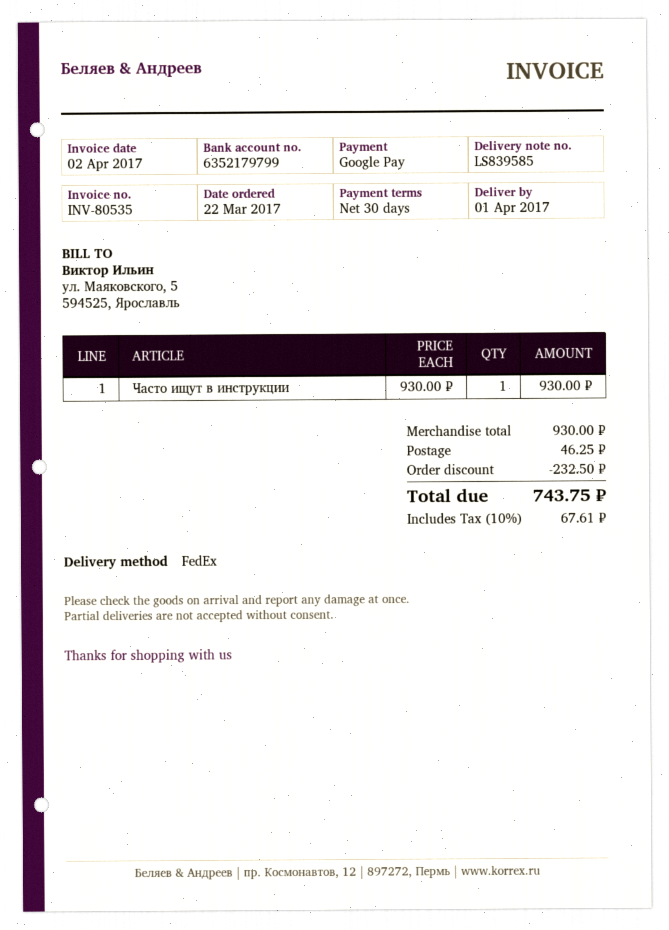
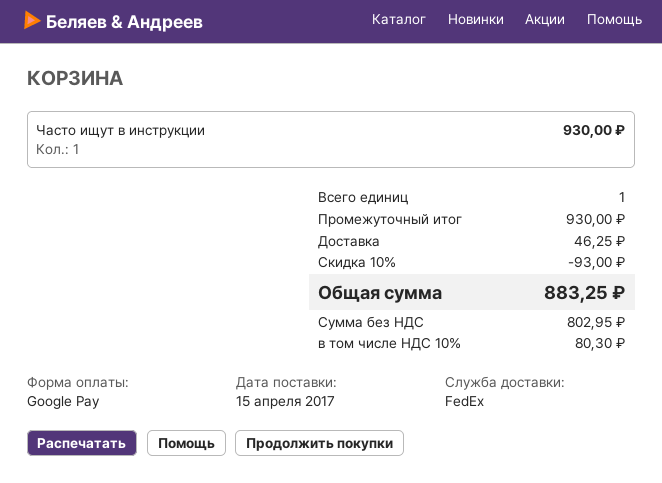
delivery date: 2017-04-01 -> 2017-04-15
discount: 232.50 -> 93.00
tax: 10% = 67.61 -> 10% = 80.30
total: 743.75 -> 883.25

